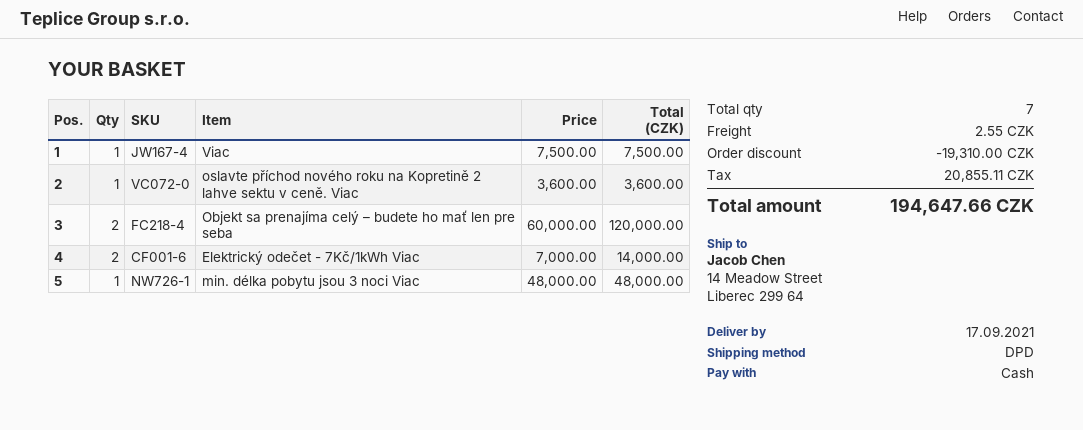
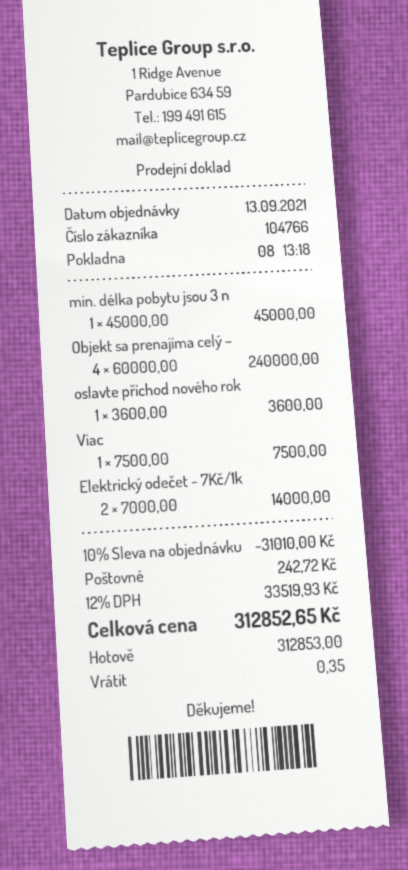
Objekt sa prenajíma celý – budete ho mať len pre seba: 2 x 60000.00 = 120000.00 -> 4 x 60000.00 = 240000.00
min. délka pobytu jsou 3 noci Viac: 1 x 48000.00 = 48000.00 -> 1 x 45000.00 = 45000.00
discount: 19310.00 -> 31010.00
shipping: 2.55 -> 242.72
tax: 20855.11 -> 33519.93
total: 194647.66 -> 312852.65

